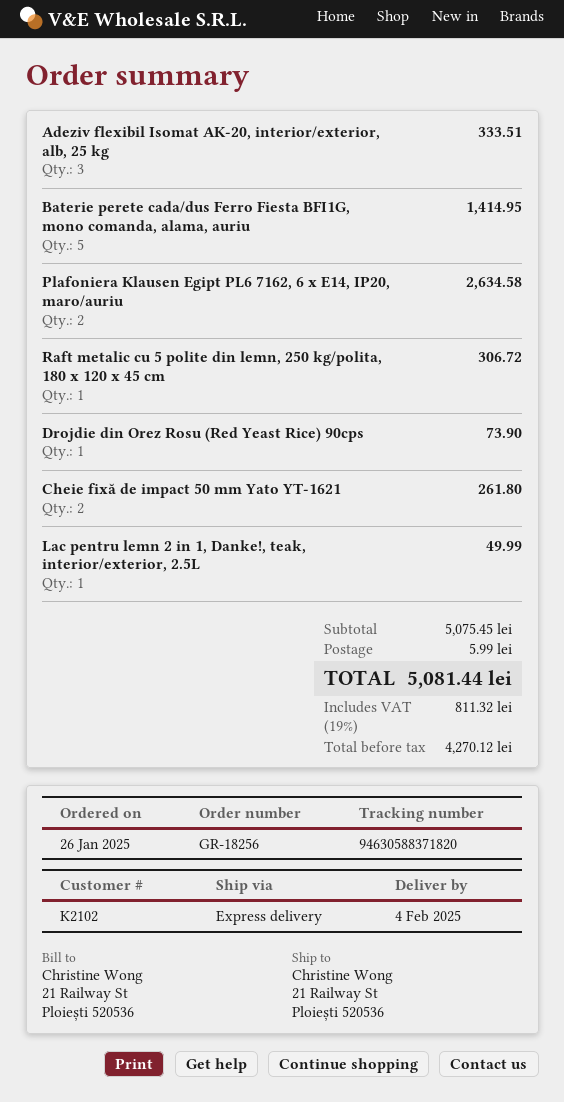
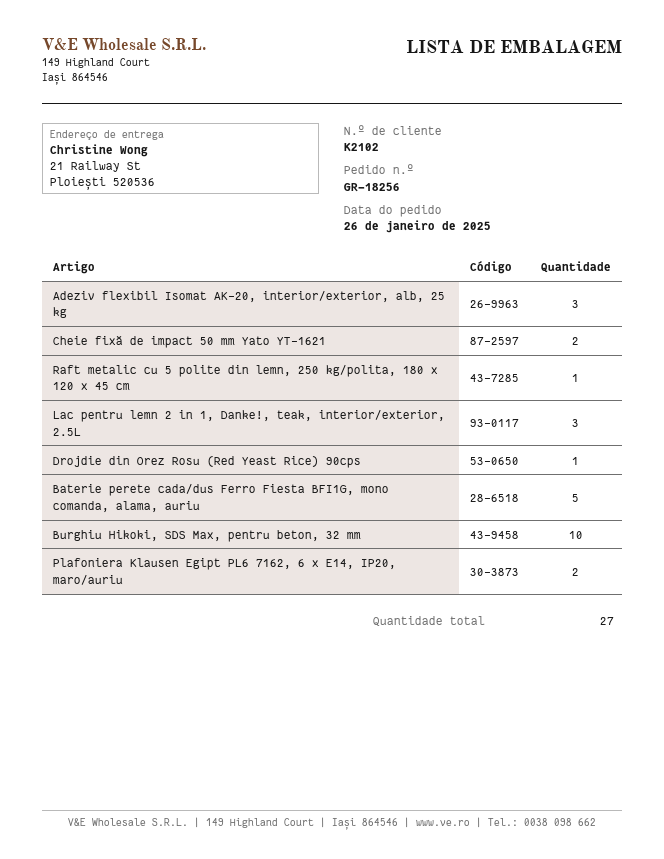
Lac pentru lemn 2 in 1, Danke!, teak, interior/exterior, 2.5L: 1 -> 3
Burghiu Hikoki, SDS Max, pentru beton, 32 mm: none -> 10

